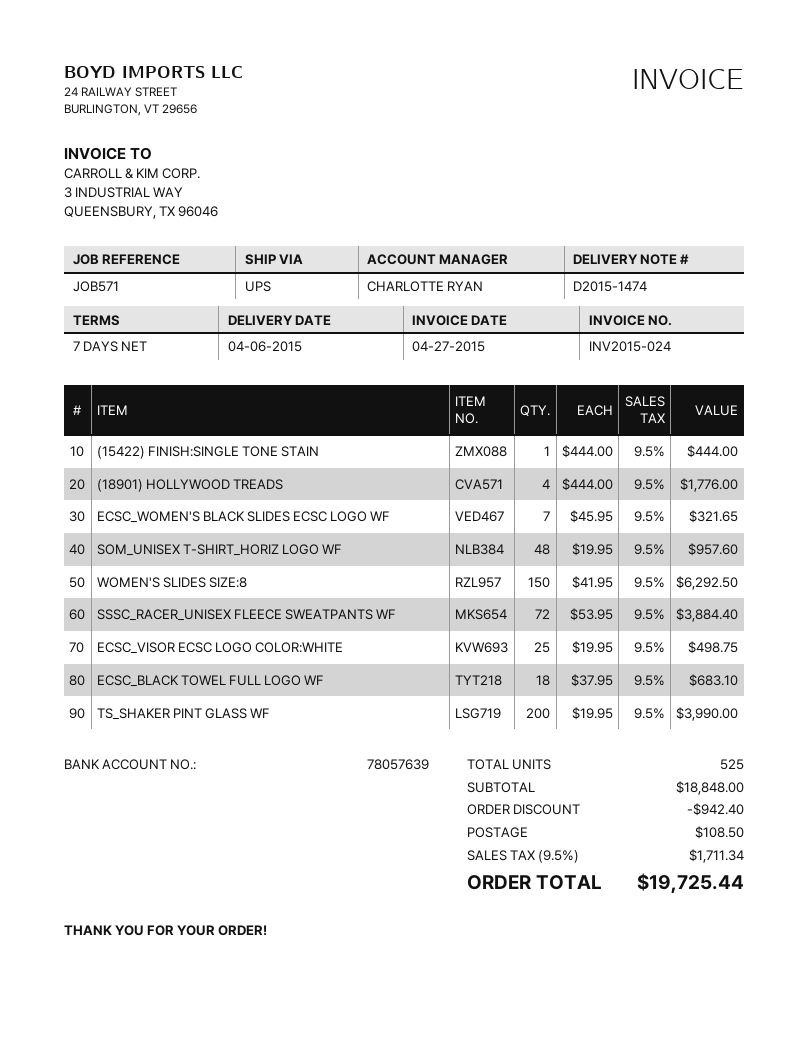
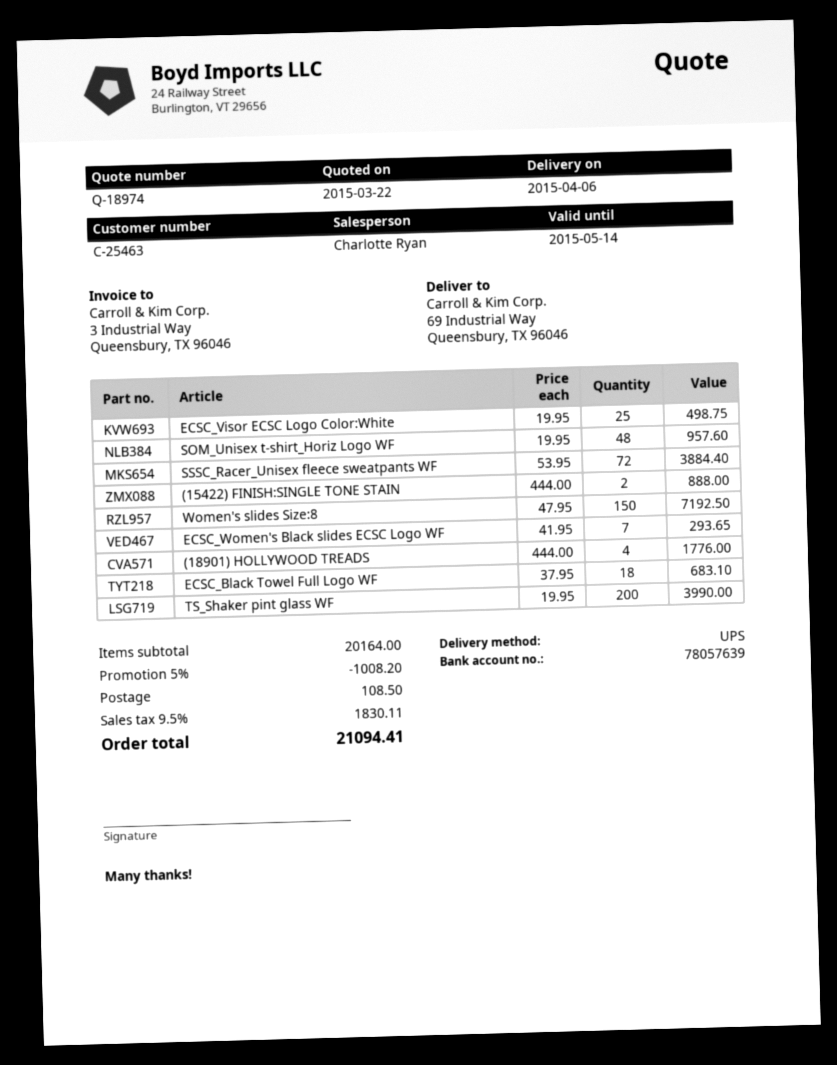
(15422) FINISH:SINGLE TONE STAIN: 1 x 444.00 = 444.00 -> 2 x 444.00 = 888.00
ECSC_WOMEN'S BLACK SLIDES ECSC LOGO WF: 7 x 45.95 = 321.65 -> 7 x 41.95 = 293.65
WOMEN'S SLIDES SIZE:8: 150 x 41.95 = 6292.50 -> 150 x 47.95 = 7192.50
subtotal: 18848.00 -> 20164.00
discount: 942.40 -> 1008.20
tax: 9.5% = 1711.34 -> 9.5% = 1830.11
total: 19725.44 -> 21094.41

